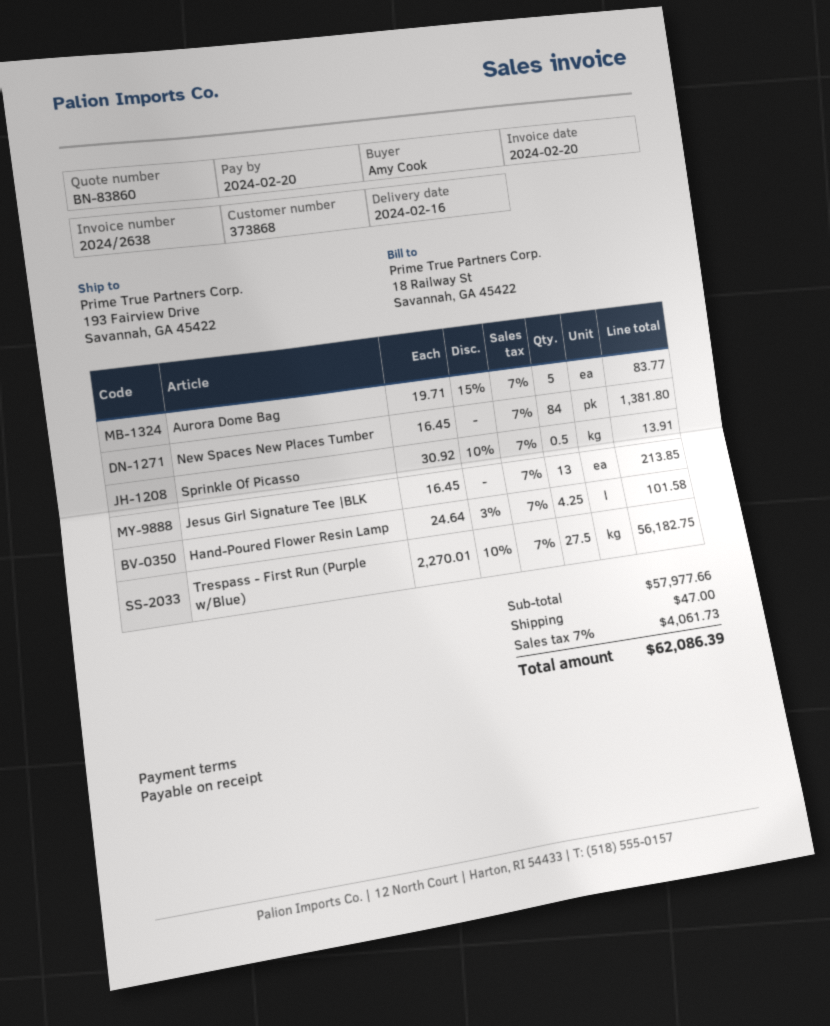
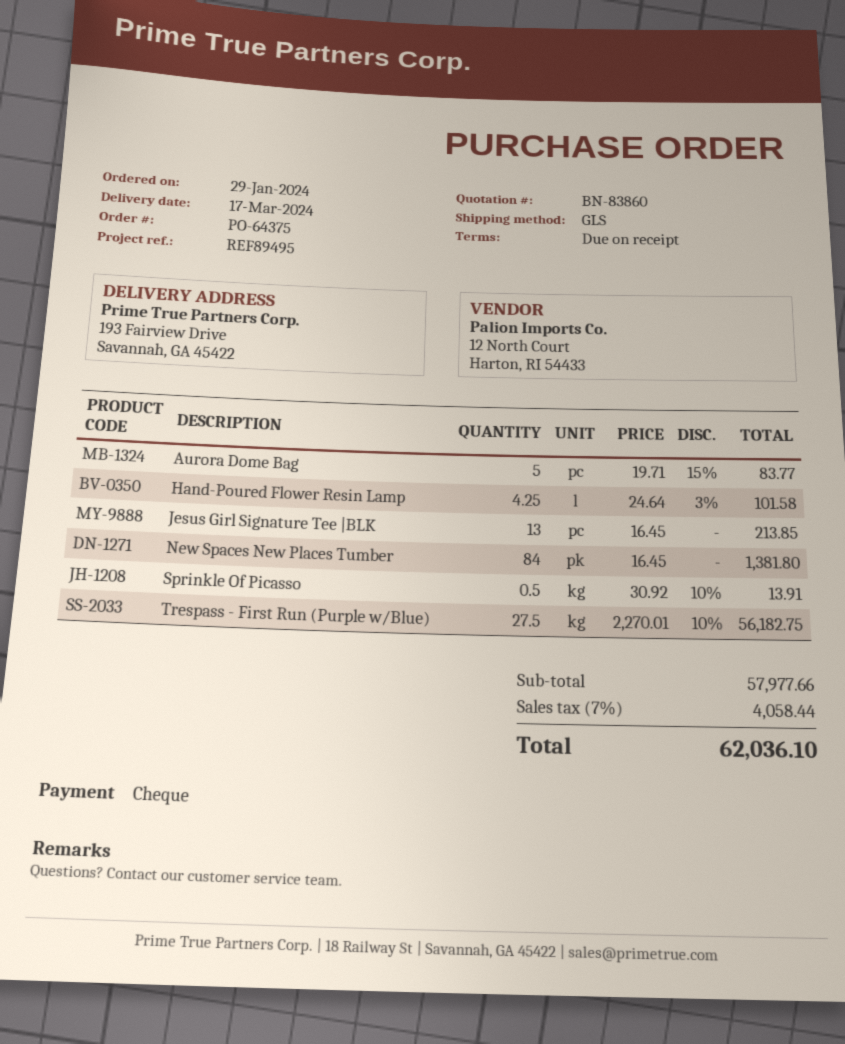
delivery date: 2024-02-16 -> 2024-03-17
shipping: 47.00 -> none
tax: 7% = 4061.73 -> 7% = 4058.44
total: 62086.39 -> 62036.10

